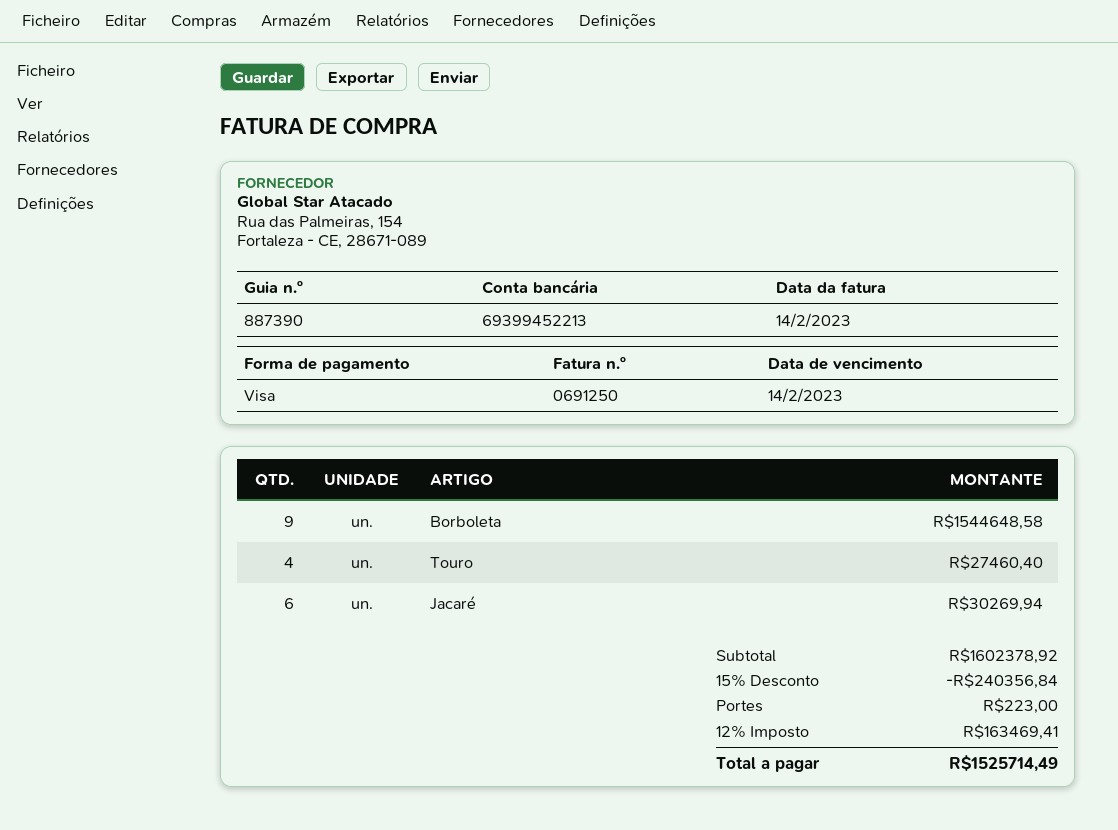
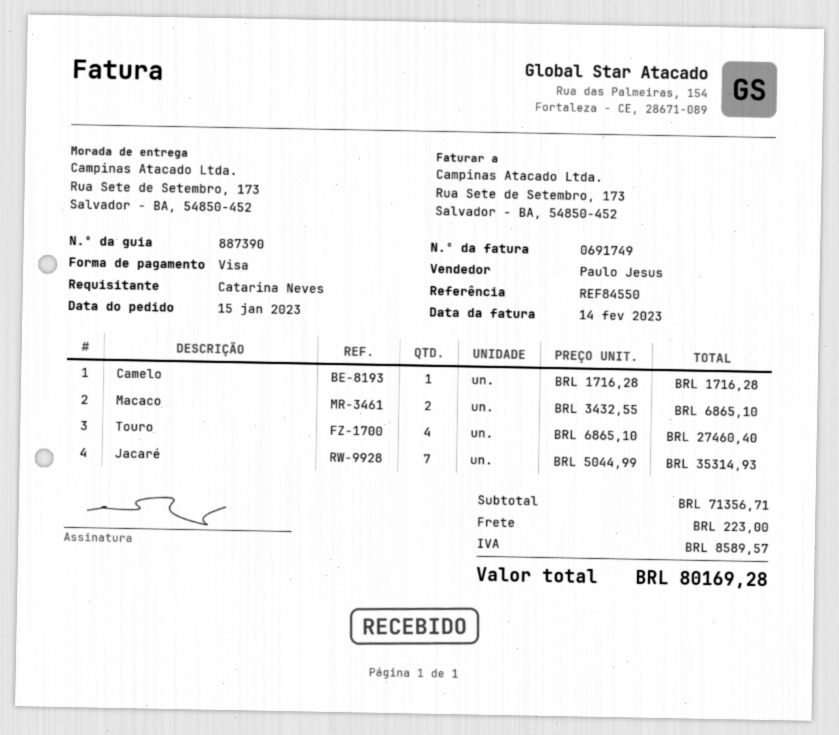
invoice number: 0691250 -> 0691749
Borboleta: 9 for 1544648.58 -> none
Jacaré: 6 for 30269.94 -> 7 for 35314.93
Camelo: none -> 1 for 1716.28
Macaco: none -> 2 for 6865.10
subtotal: 1602378.92 -> 71356.71
discount: 15% = 240356.84 -> none
tax: 163469.41 -> 8589.57
total: 1525714.49 -> 80169.28

